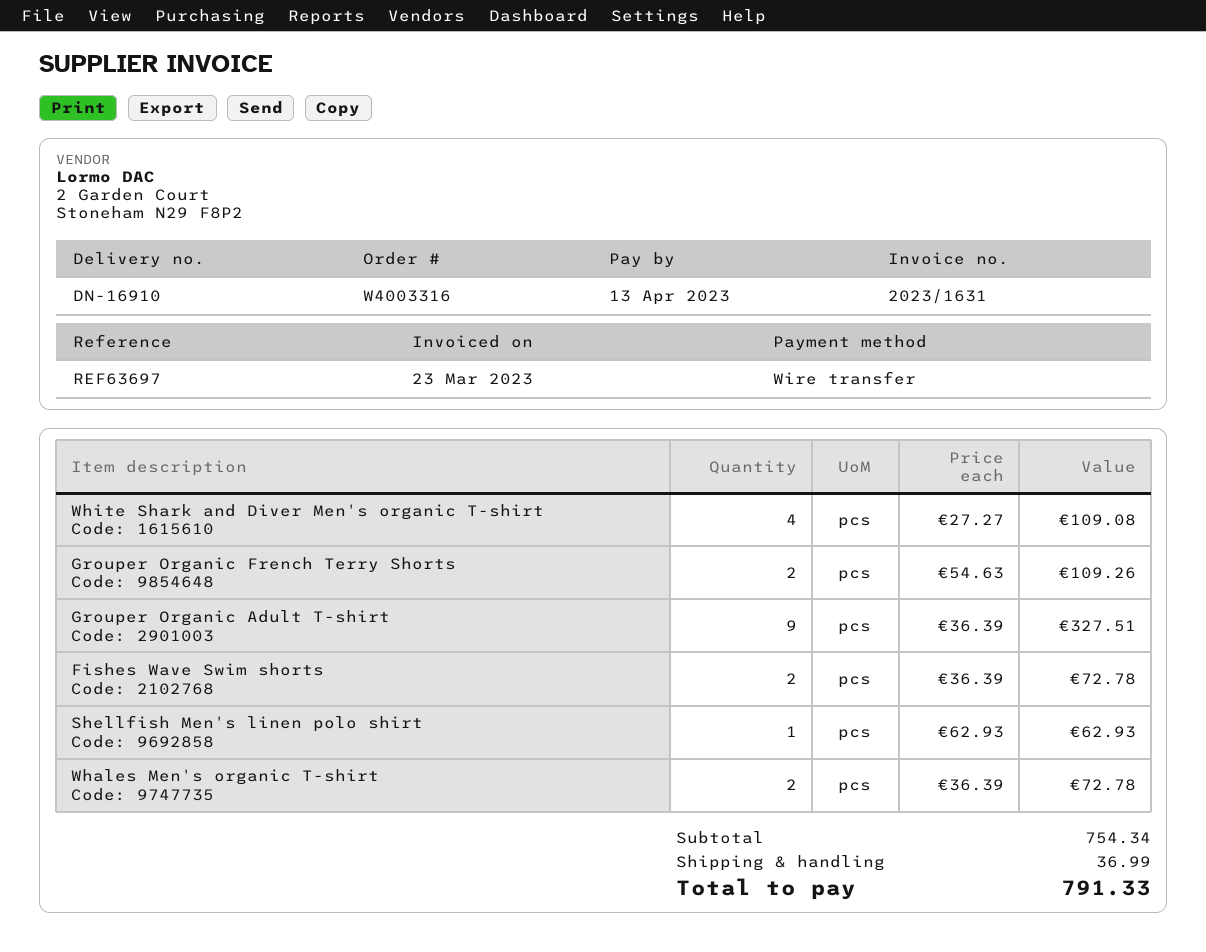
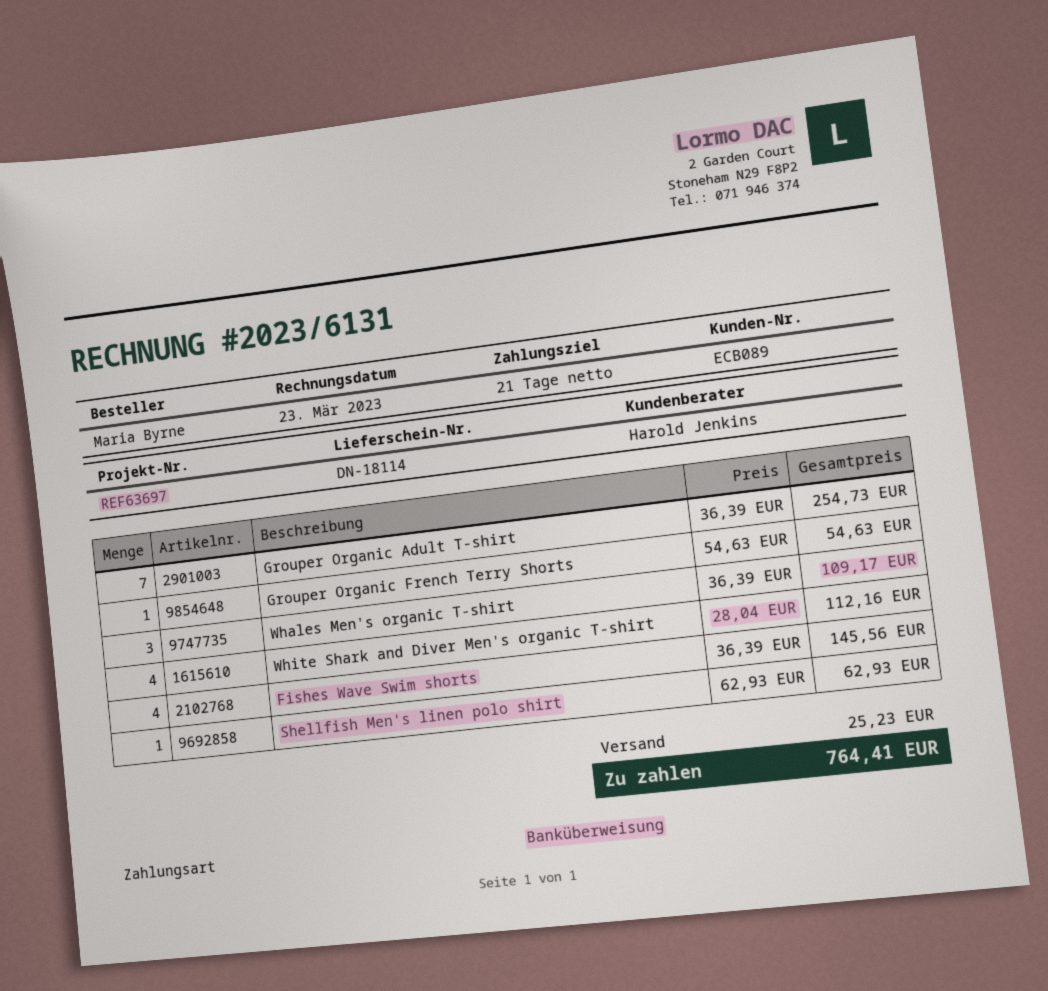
delivery note number: DN-16910 -> DN-18114
invoice number: 2023/1631 -> 2023/6131
White Shark and Diver Men's organic T-shirt: 4 x 27.27 = 109.08 -> 4 x 28.04 = 112.16
Grouper Organic French Terry Shorts: 2 x 54.63 = 109.26 -> 1 x 54.63 = 54.63
Grouper Organic Adult T-shirt: 9 x 36.39 = 327.51 -> 7 x 36.39 = 254.73
Fishes Wave Swim shorts: 2 x 36.39 = 72.78 -> 4 x 36.39 = 145.56
Whales Men's organic T-shirt: 2 x 36.39 = 72.78 -> 3 x 36.39 = 109.17
shipping: 36.99 -> 25.23
total: 791.33 -> 764.41

